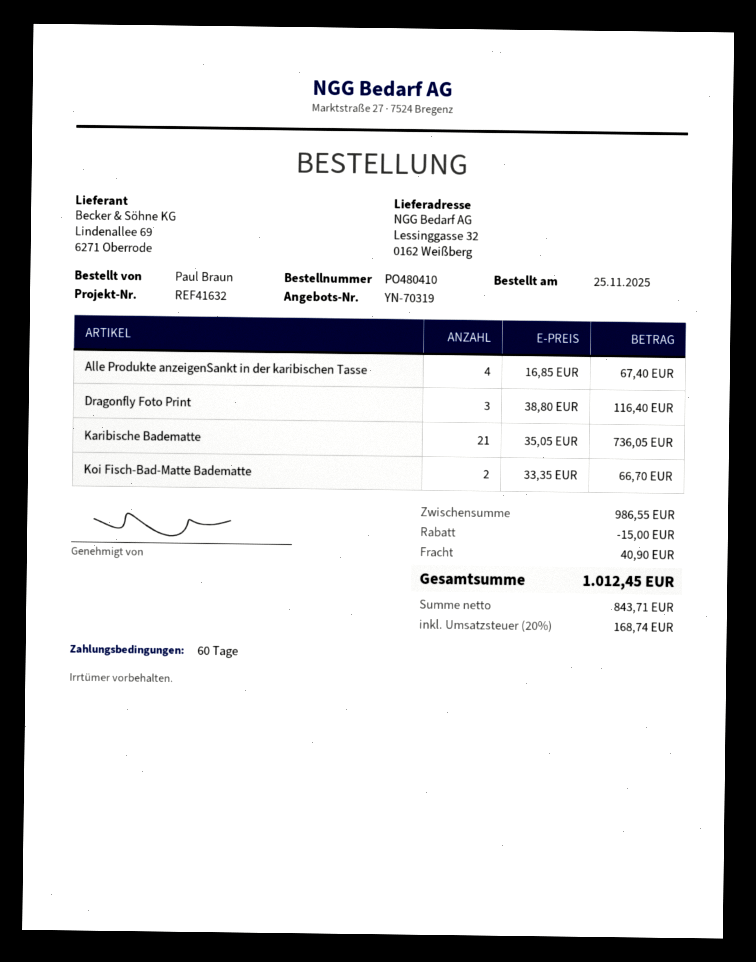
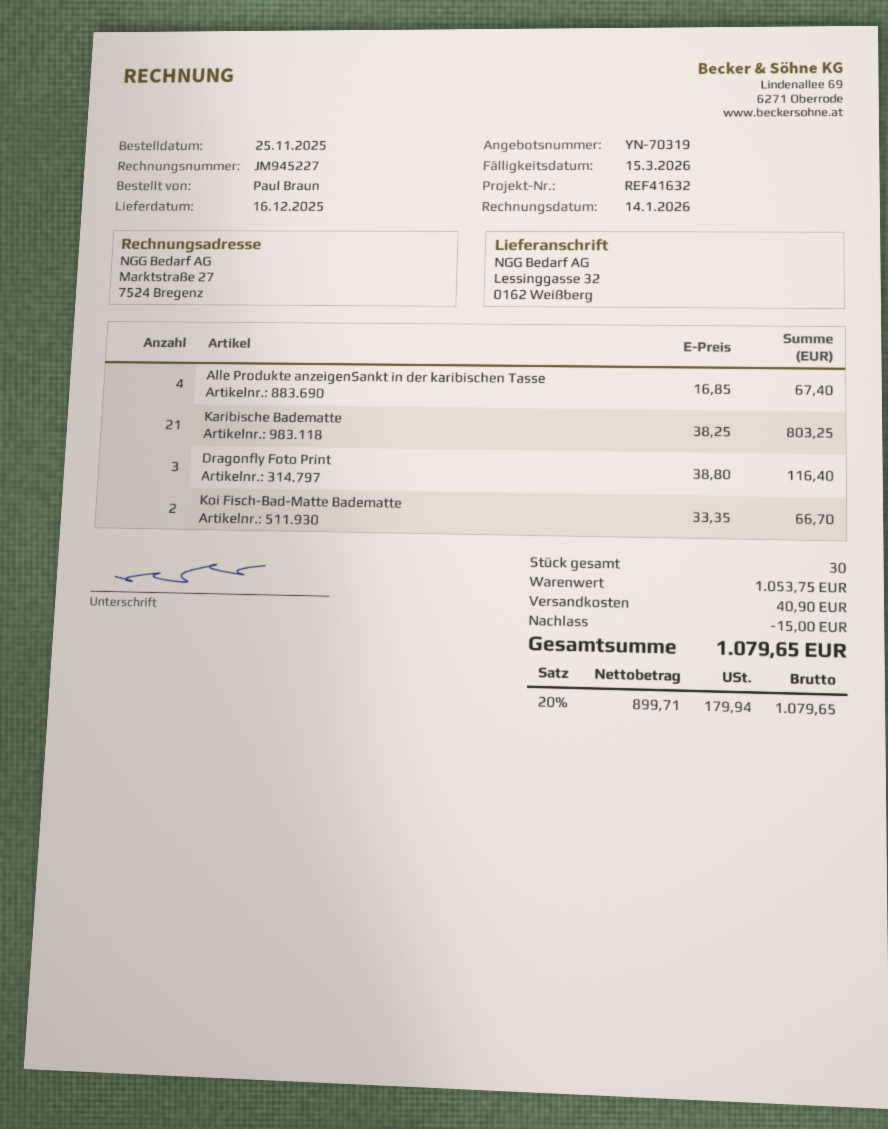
Karibische Badematte: 21 x 35.05 = 736.05 -> 21 x 38.25 = 803.25
subtotal: 986.55 -> 1053.75
net: 843.71 -> 899.71
tax: 20% = 168.74 -> 20% = 179.94
total: 1012.45 -> 1079.65

